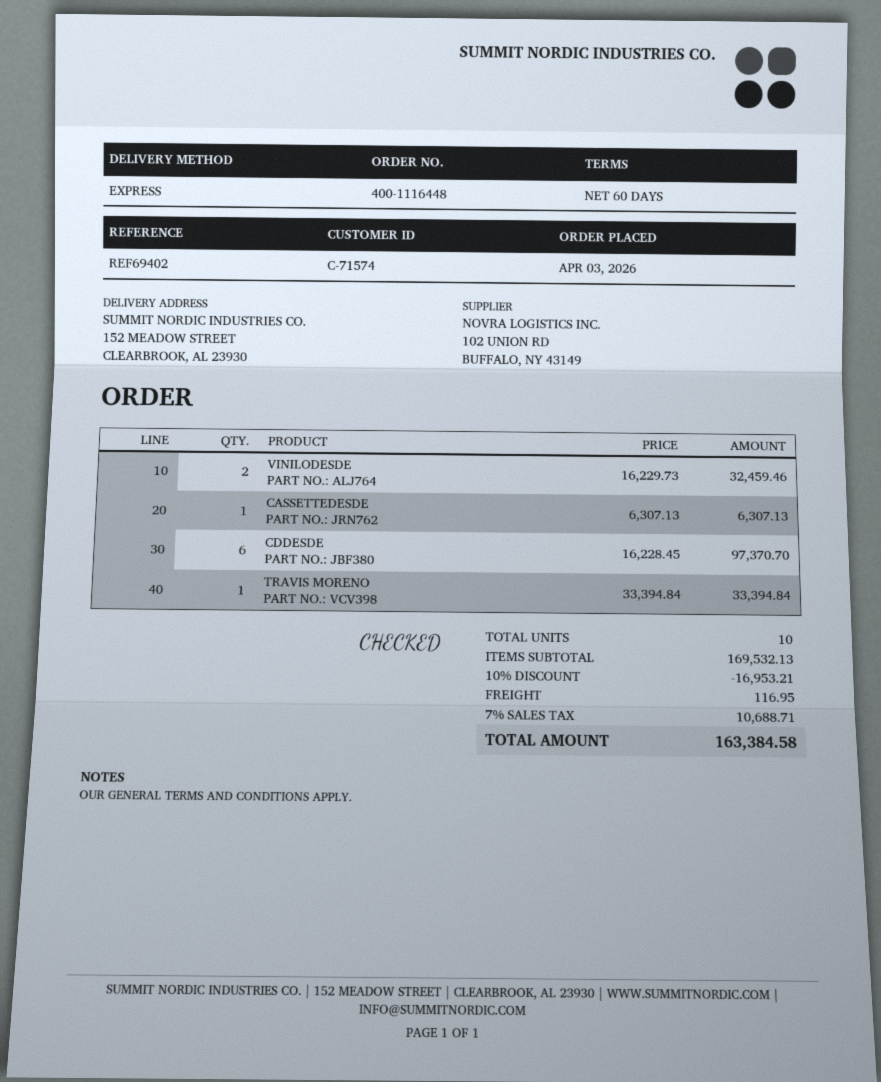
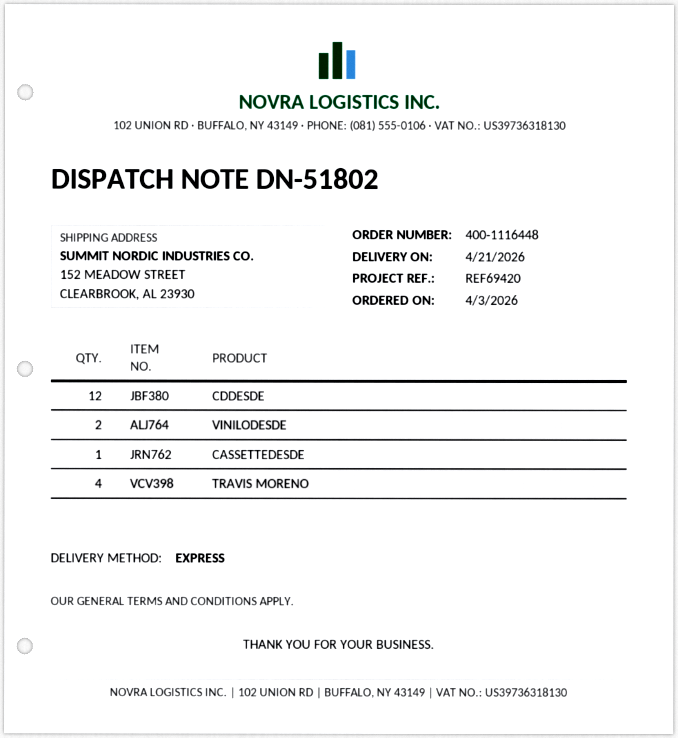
reference: REF69402 -> REF69420
CDDESDE: 6 -> 12
TRAVIS MORENO: 1 -> 4

